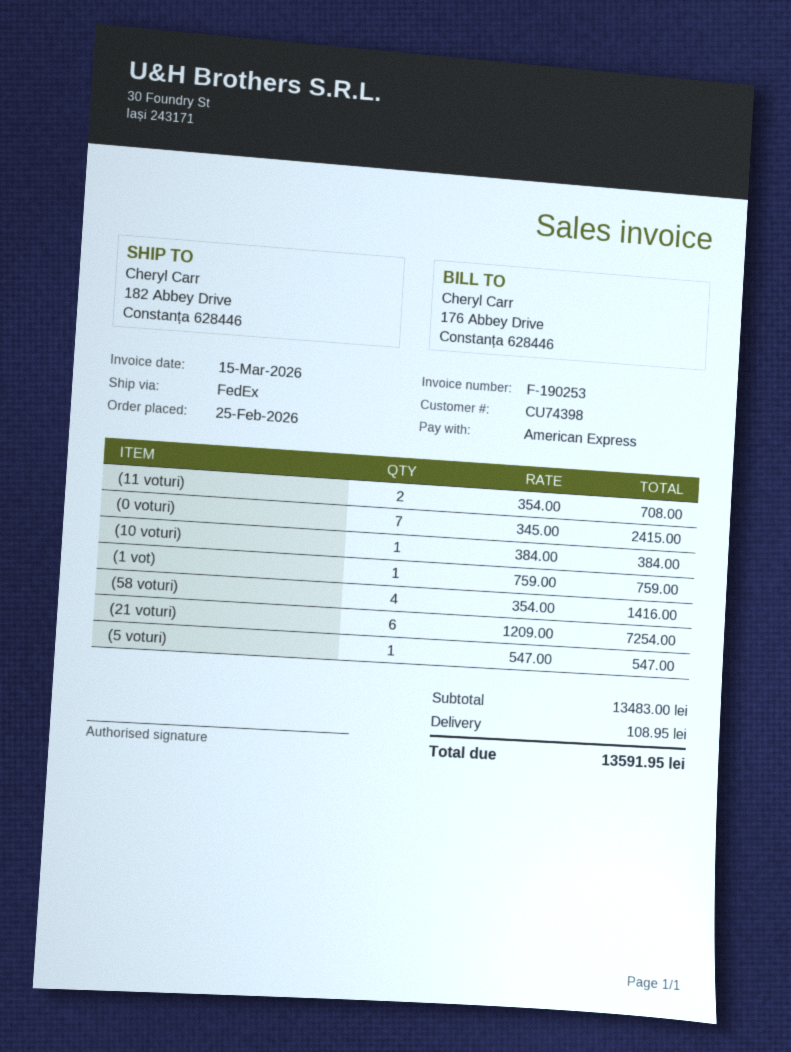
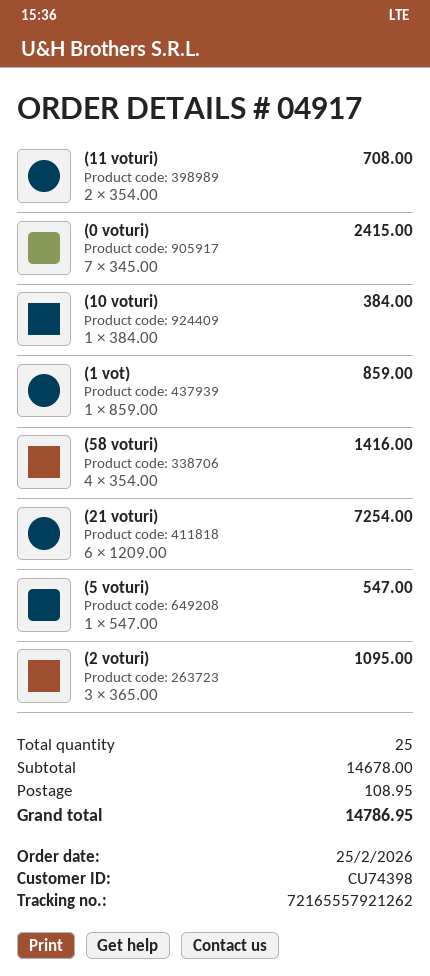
(1 vot): 1 x 759.00 = 759.00 -> 1 x 859.00 = 859.00
(2 voturi): none -> 3 x 365.00 = 1095.00
subtotal: 13483.00 -> 14678.00
total: 13591.95 -> 14786.95

